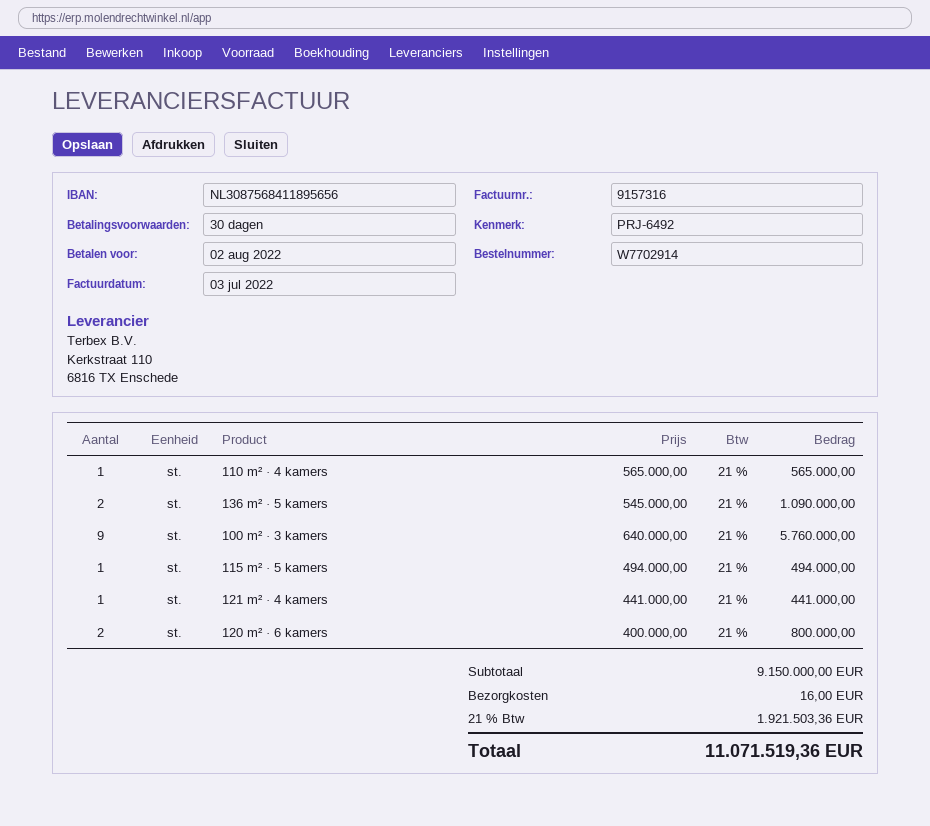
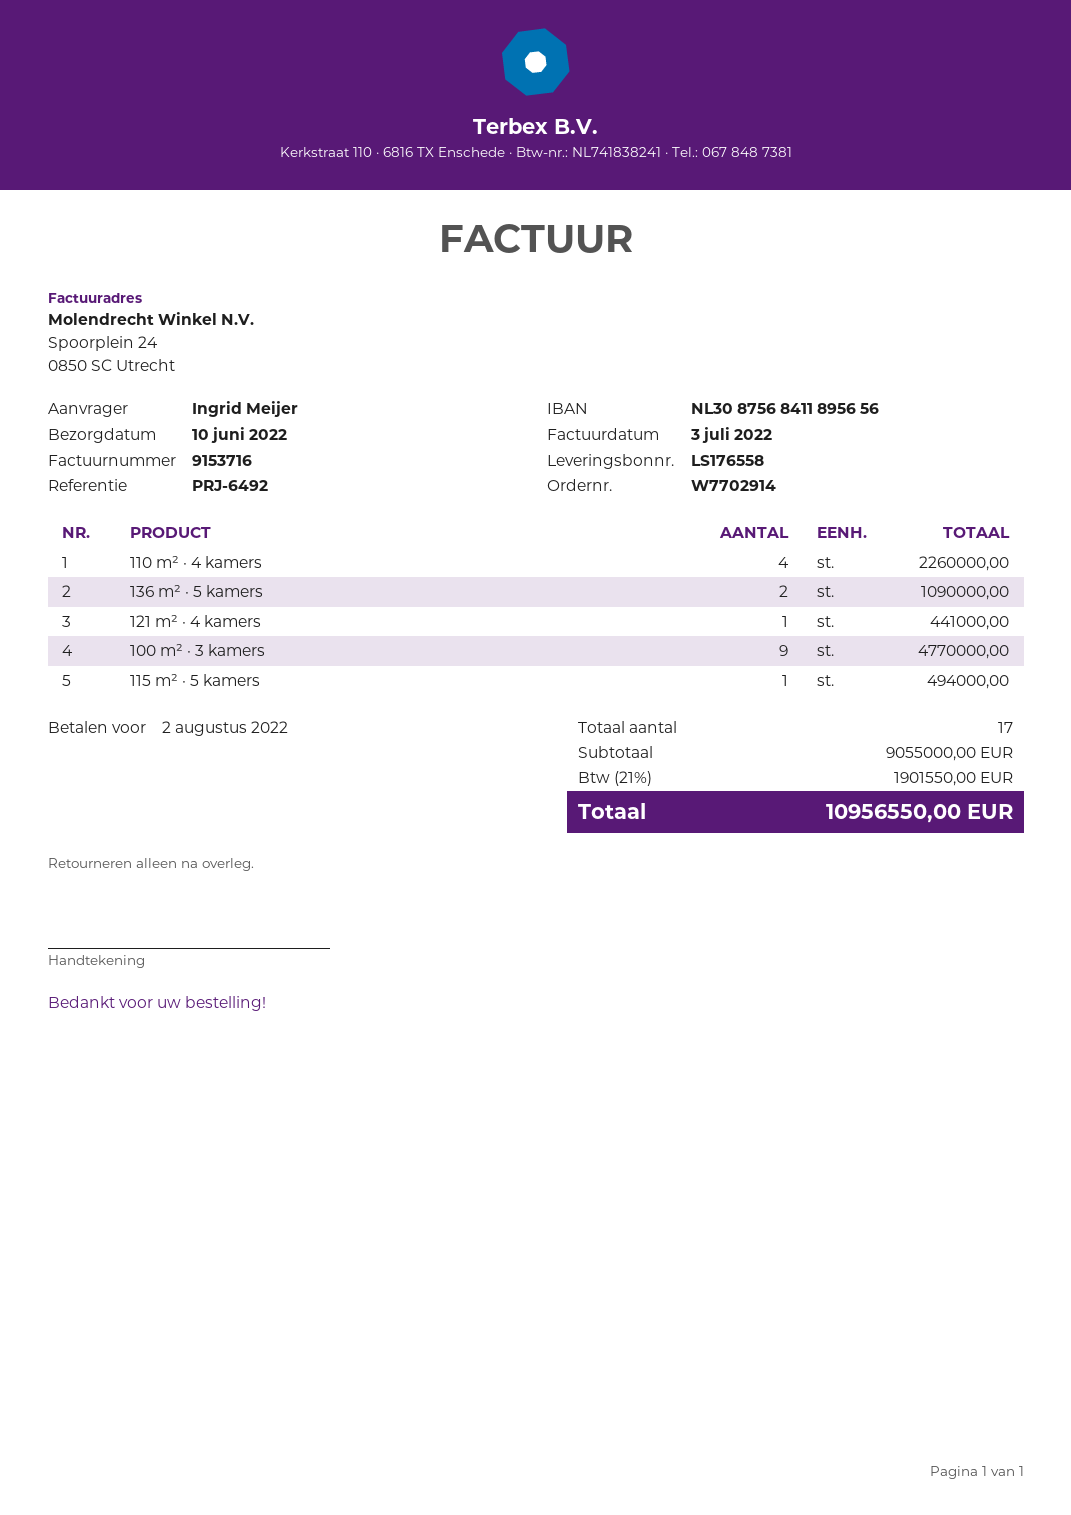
invoice number: 9157316 -> 9153716
110 m² · 4 kamers: 1 for 565000.00 -> 4 for 2260000.00
100 m² · 3 kamers: 9 for 5760000.00 -> 9 for 4770000.00
120 m² · 6 kamers: 2 for 800000.00 -> none
subtotal: 9150000.00 -> 9055000.00
shipping: 16.00 -> none
tax: 21% = 1921503.36 -> 21% = 1901550.00
total: 11071519.36 -> 10956550.00

